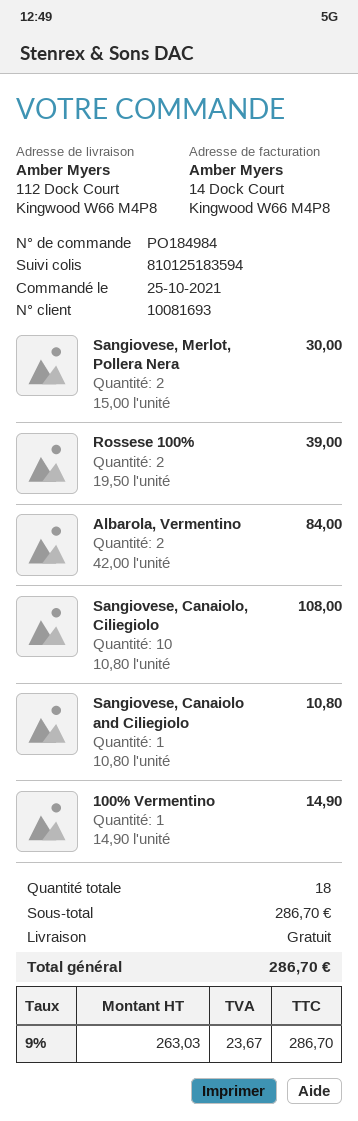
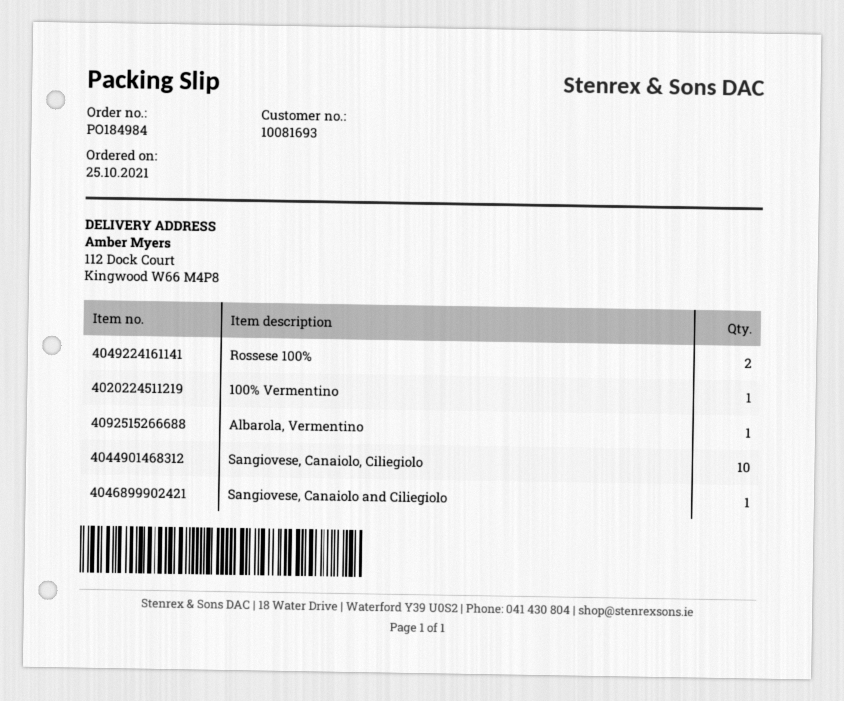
Sangiovese, Merlot, Pollera Nera: 2 -> none
Albarola, Vermentino: 2 -> 1

